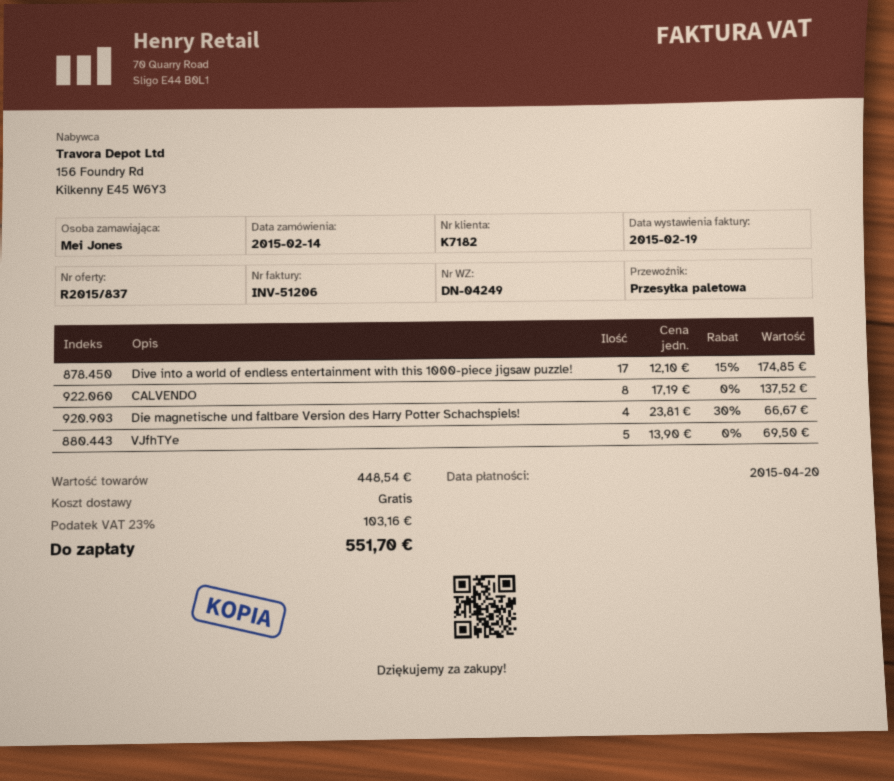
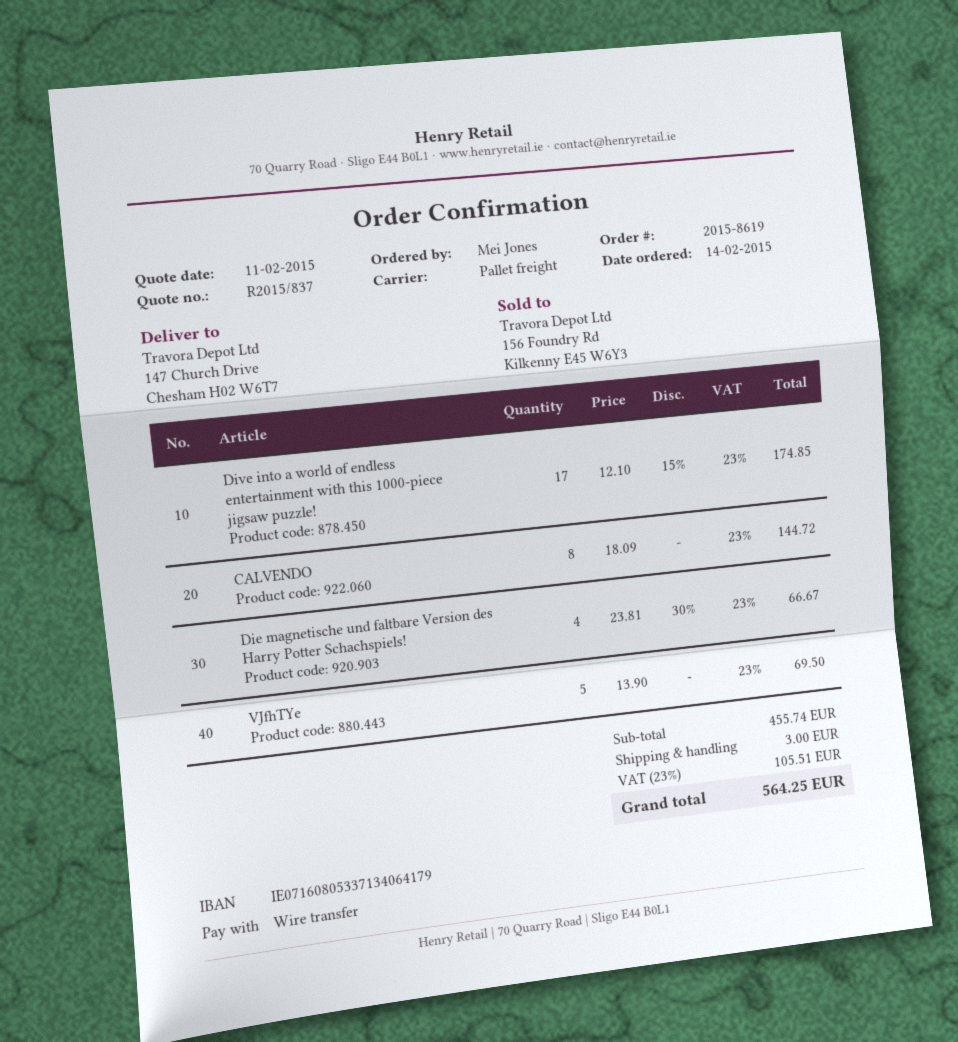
CALVENDO: 8 x 17.19 = 137.52 -> 8 x 18.09 = 144.72
subtotal: 448.54 -> 455.74
shipping: 0.00 -> 3.00
tax: 23% = 103.16 -> 23% = 105.51
total: 551.70 -> 564.25

